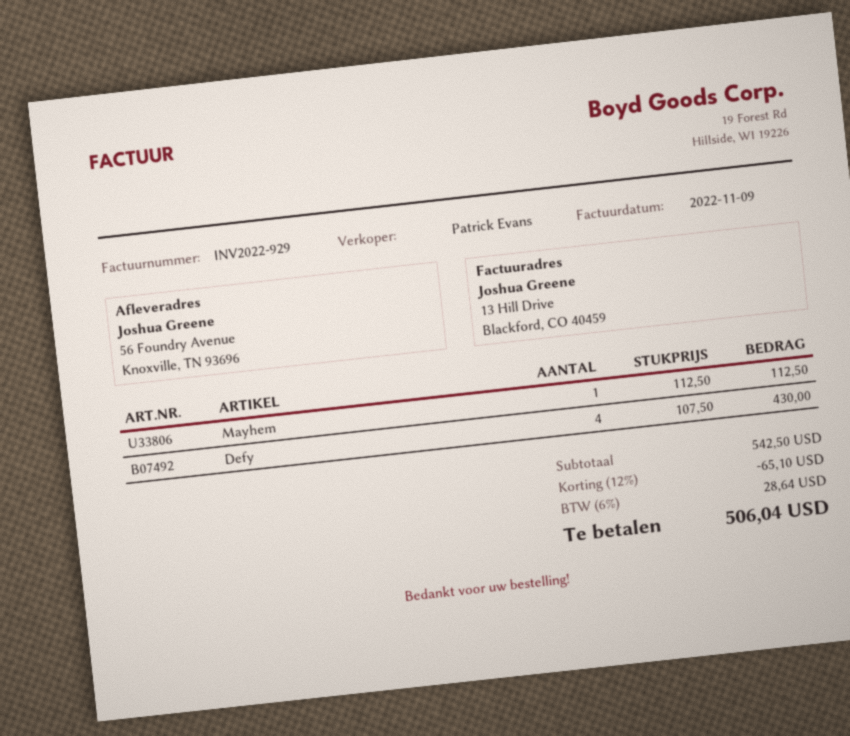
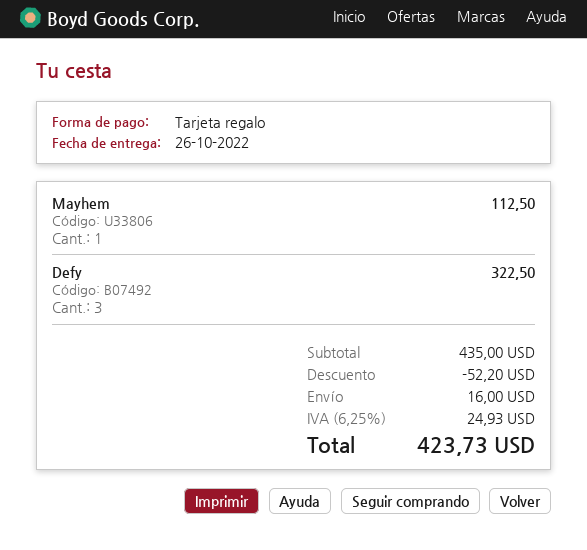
Defy: 4 for 430.00 -> 3 for 322.50
subtotal: 542.50 -> 435.00
discount: 65.10 -> 52.20
shipping: none -> 16.00
tax: 6% = 28.64 -> 6.25% = 24.93
total: 506.04 -> 423.73

